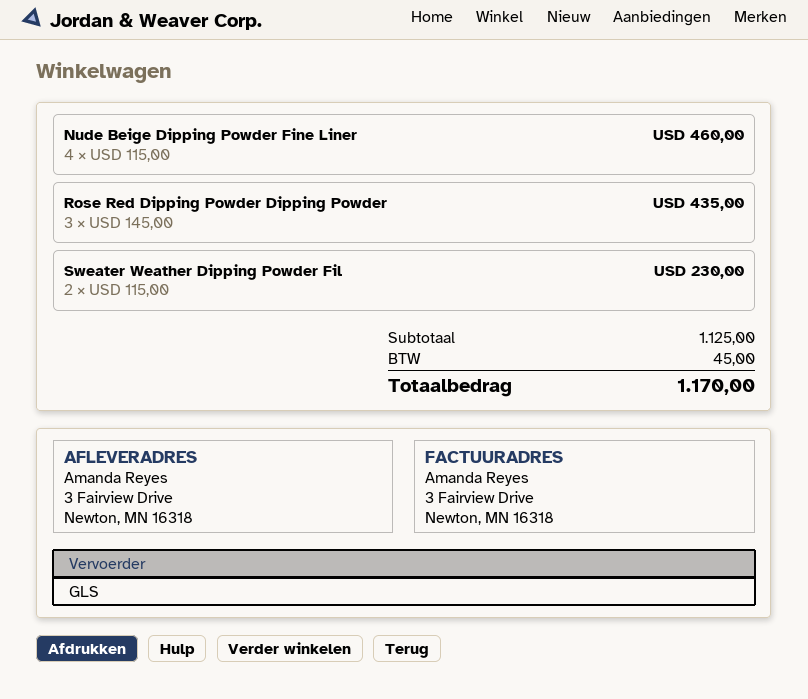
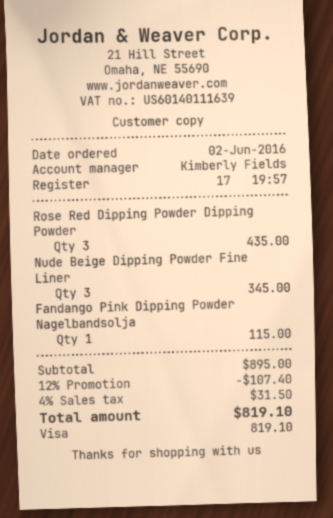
Nude Beige Dipping Powder Fine Liner: 4 for 460.00 -> 3 for 345.00
Sweater Weather Dipping Powder Fil: 2 for 230.00 -> none
Fandango Pink Dipping Powder Nagelbandsolja: none -> 1 for 115.00
subtotal: 1125.00 -> 895.00
discount: none -> 12% = 107.40
tax: 45.00 -> 31.50
total: 1170.00 -> 819.10

